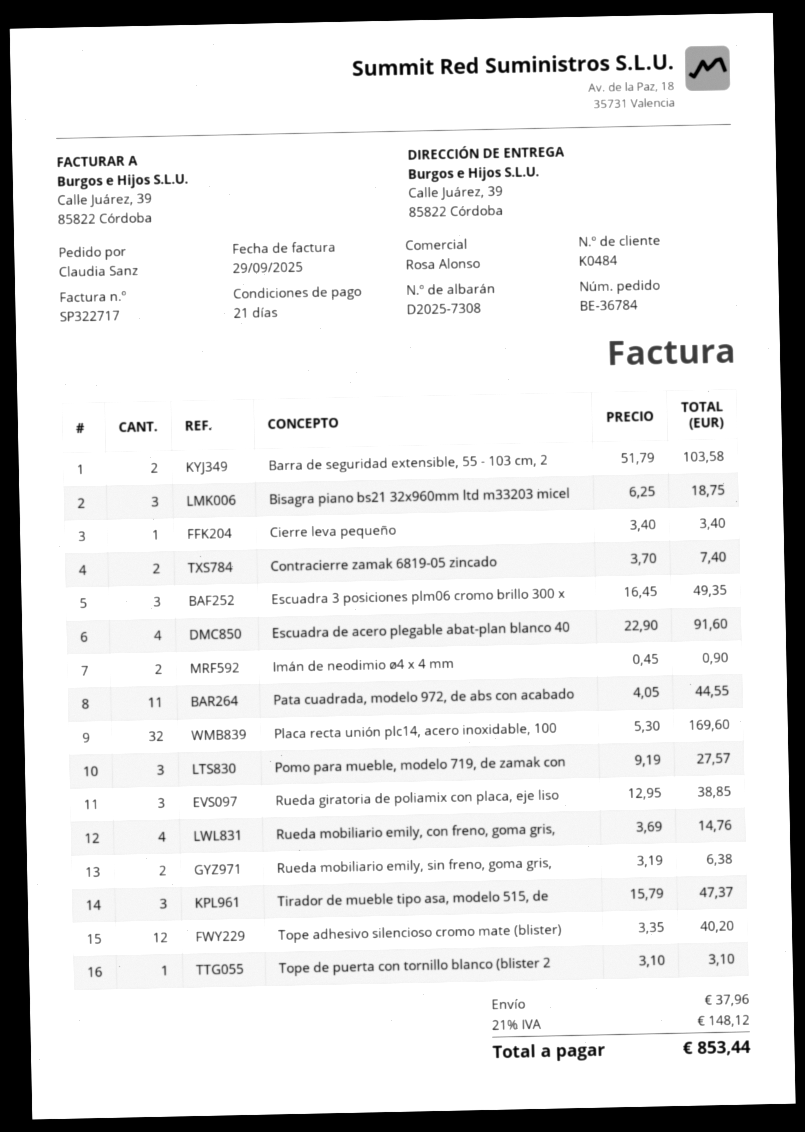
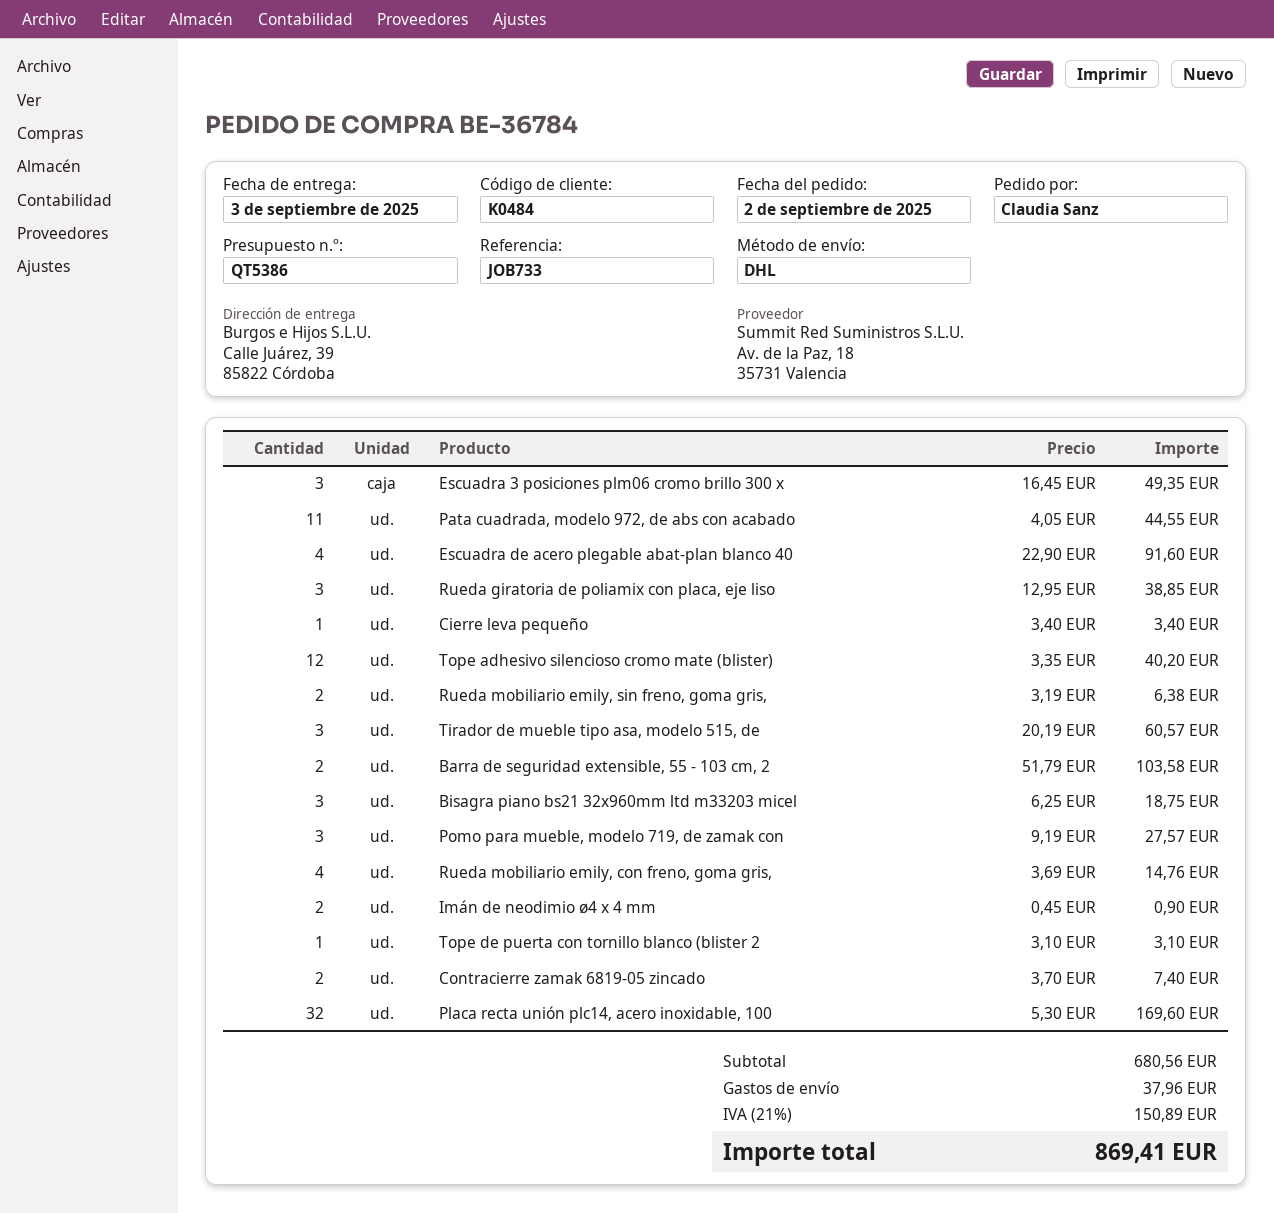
Tirador de mueble tipo asa, modelo 515, de: 3 x 15.79 = 47.37 -> 3 x 20.19 = 60.57
tax: 21% = 148.12 -> 21% = 150.89
total: 853.44 -> 869.41

